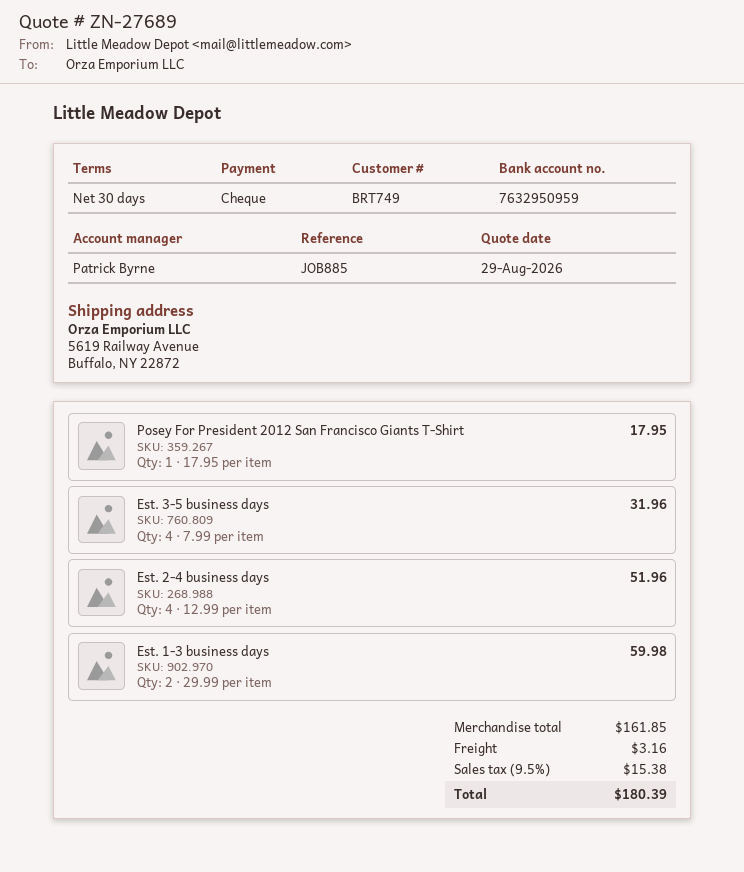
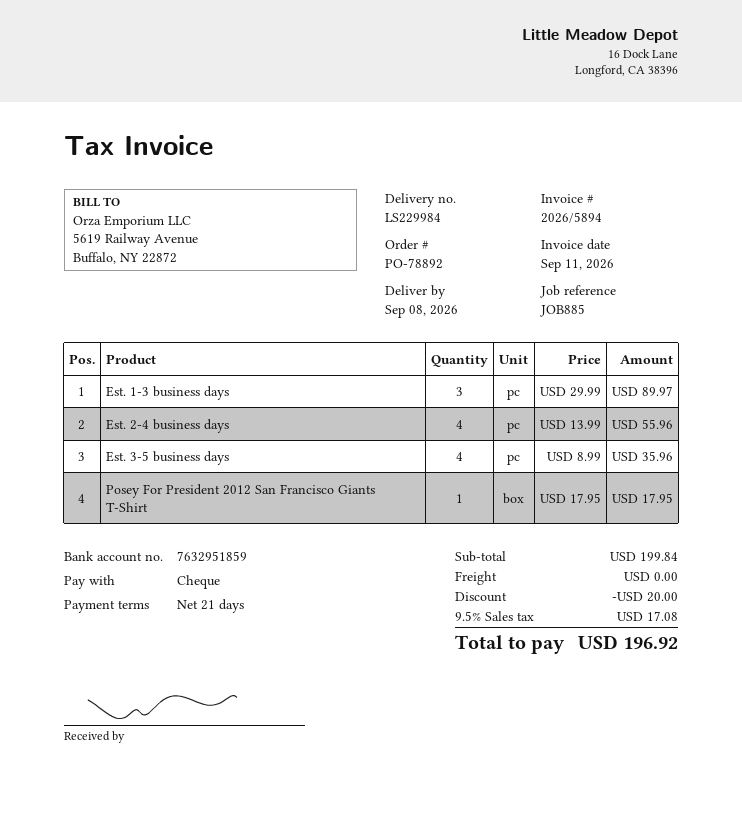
payment terms: 30 days -> 21 days
bank account: 7632950959 -> 7632951859
Est. 3-5 business days: 4 x 7.99 = 31.96 -> 4 x 8.99 = 35.96
Est. 2-4 business days: 4 x 12.99 = 51.96 -> 4 x 13.99 = 55.96
Est. 1-3 business days: 2 x 29.99 = 59.98 -> 3 x 29.99 = 89.97
subtotal: 161.85 -> 199.84
discount: none -> 20.00
shipping: 3.16 -> 0.00
tax: 9.5% = 15.38 -> 9.5% = 17.08
total: 180.39 -> 196.92

